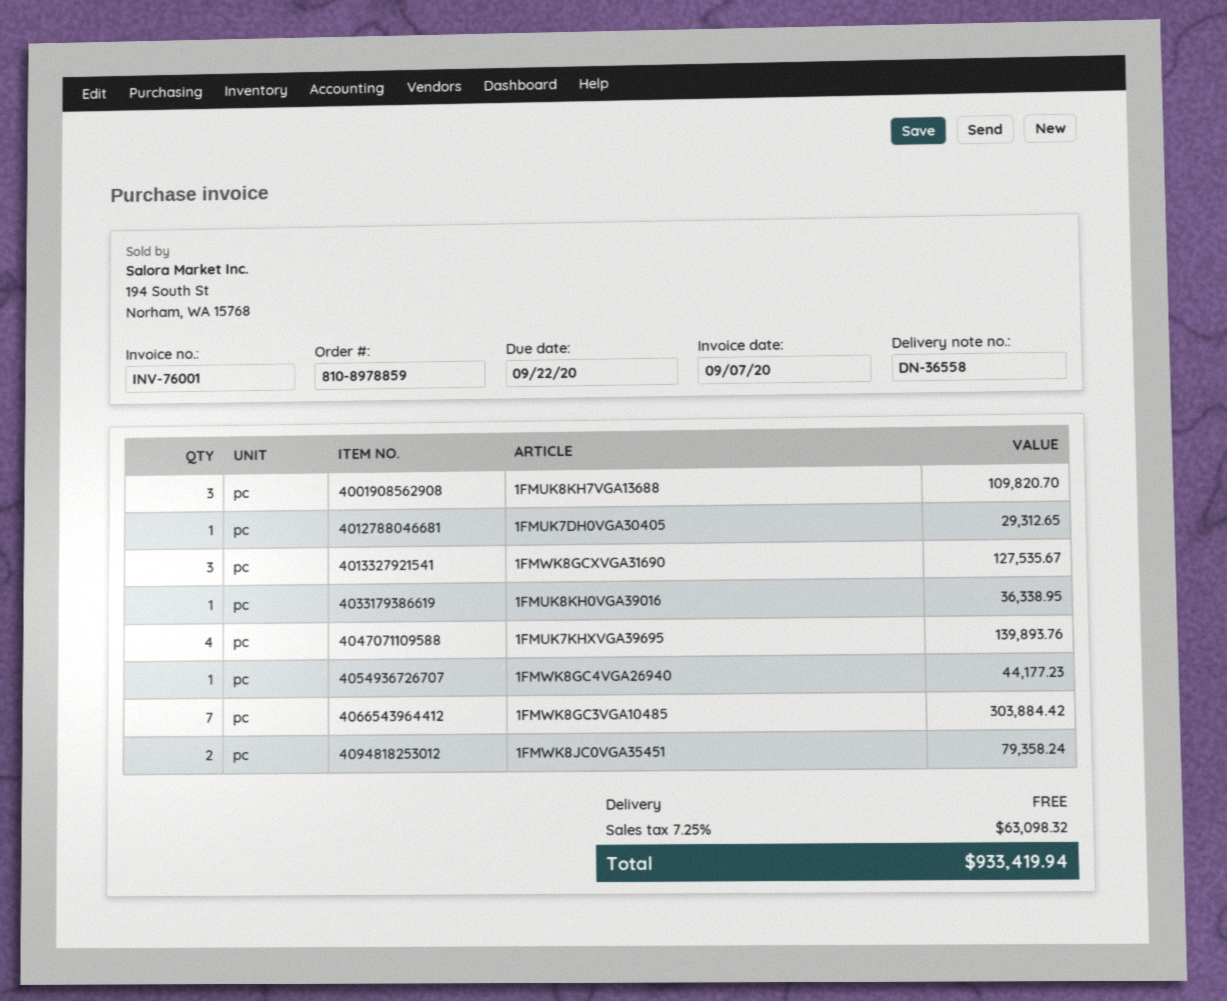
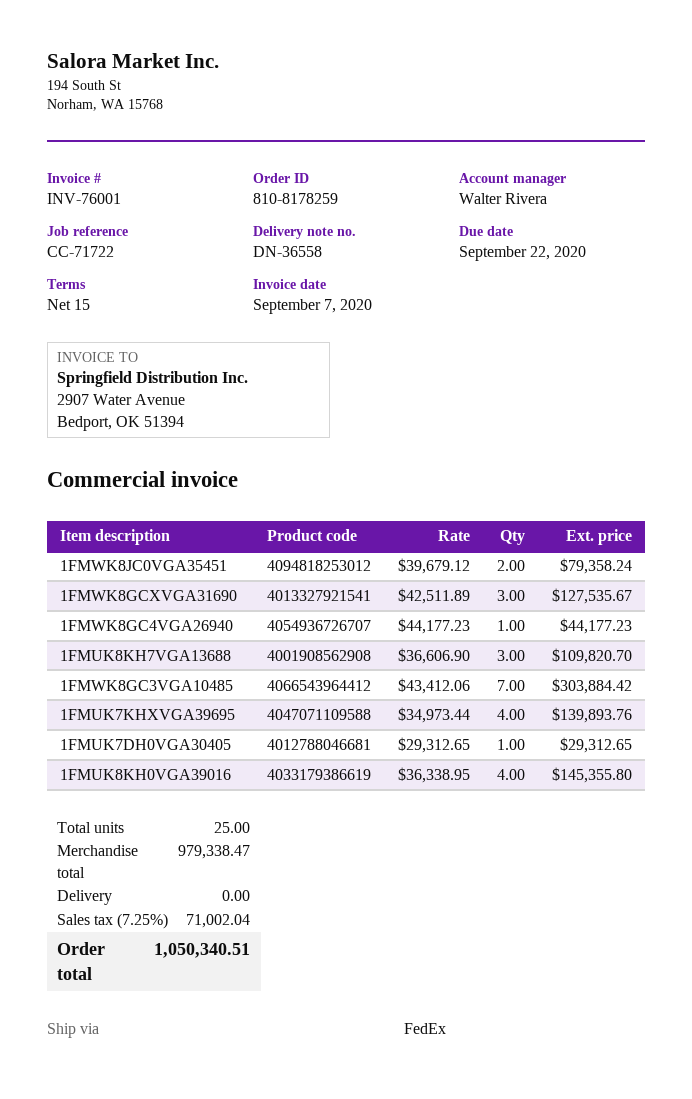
order number: 810-8978859 -> 810-8178259
1FMUK8KH0VGA39016: 1 for 36338.95 -> 4 for 145355.80
tax: 7.25% = 63098.32 -> 7.25% = 71002.04
total: 933419.94 -> 1050340.51

